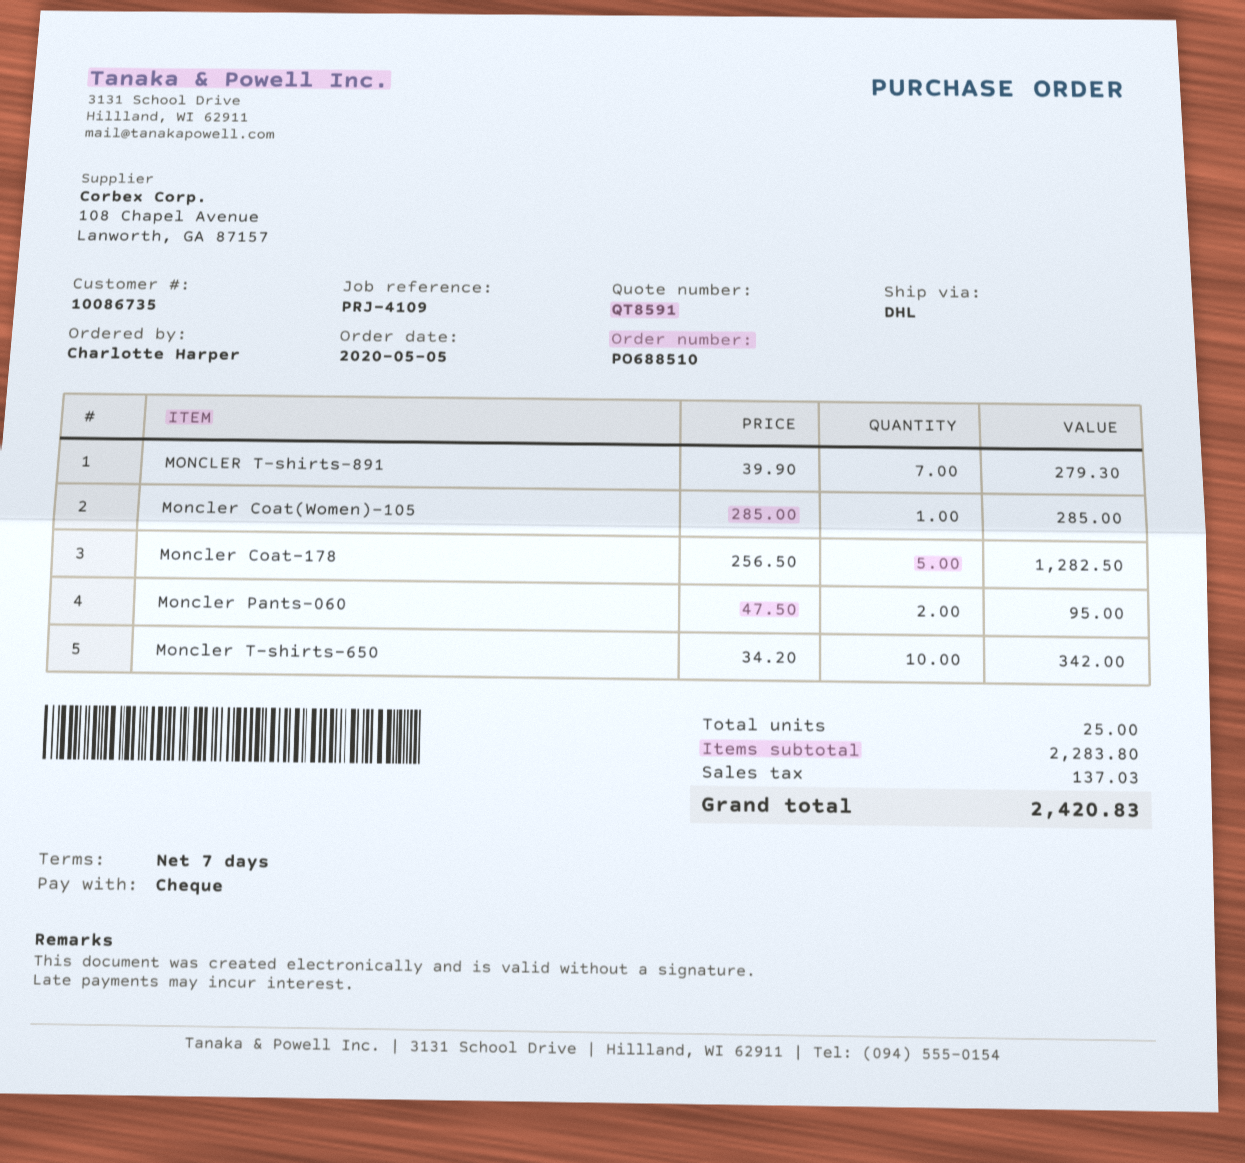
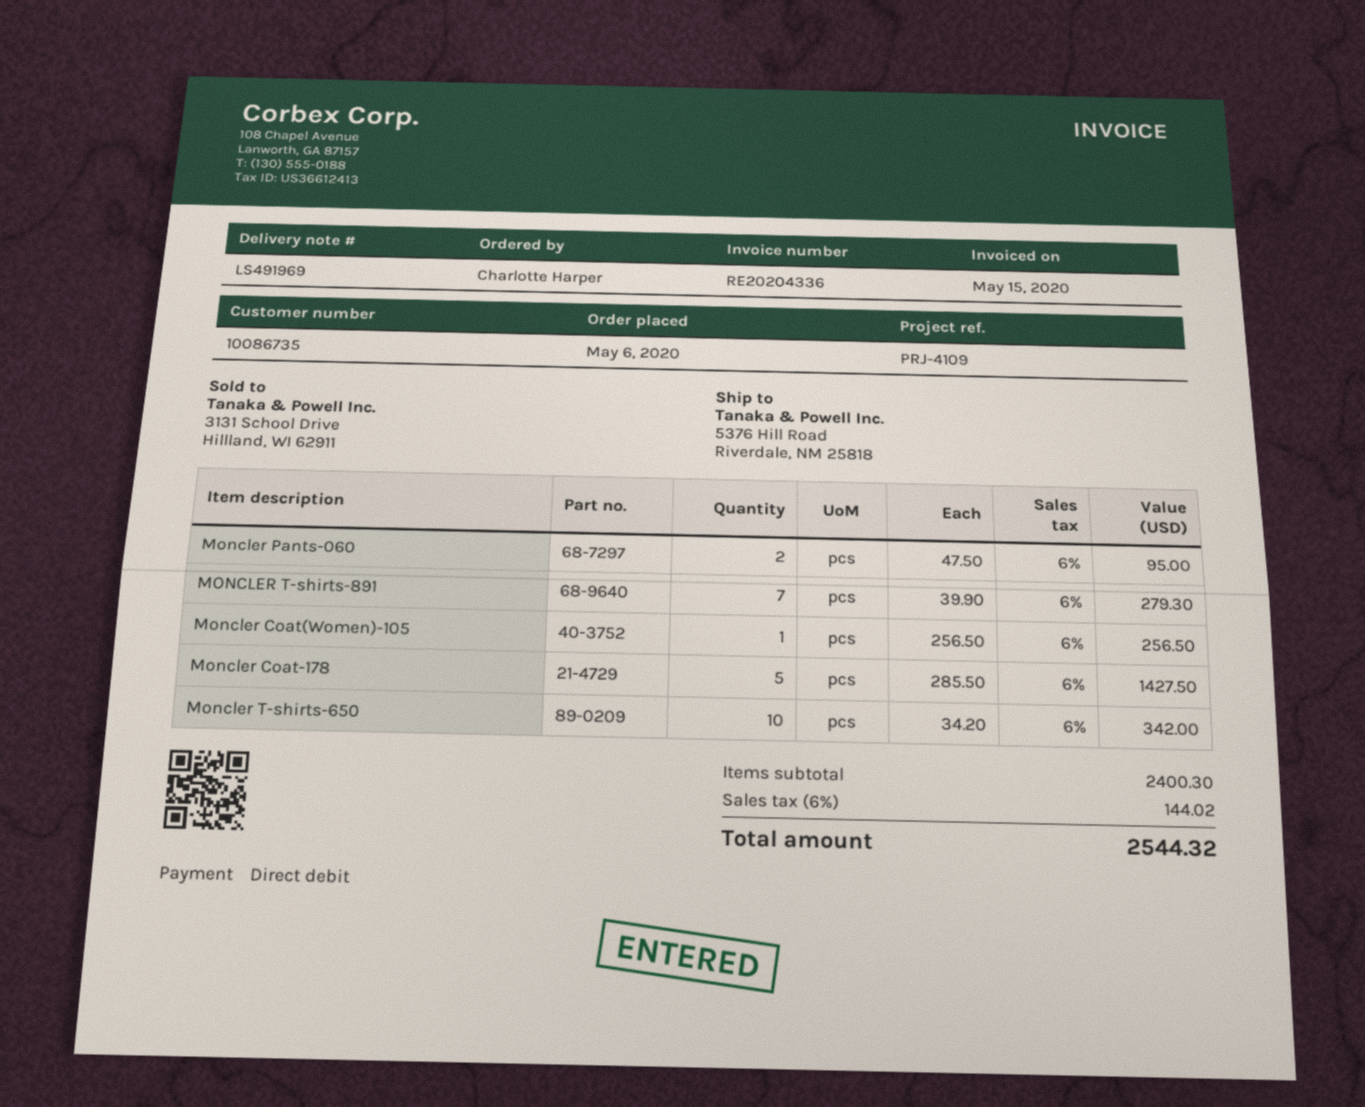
order date: 2020-05-05 -> 2020-05-06
payment method: cheque -> direct debit
Moncler Coat(Women)-105: 1 x 285.00 = 285.00 -> 1 x 256.50 = 256.50
Moncler Coat-178: 5 x 256.50 = 1282.50 -> 5 x 285.50 = 1427.50
subtotal: 2283.80 -> 2400.30
tax: 137.03 -> 144.02
total: 2420.83 -> 2544.32

